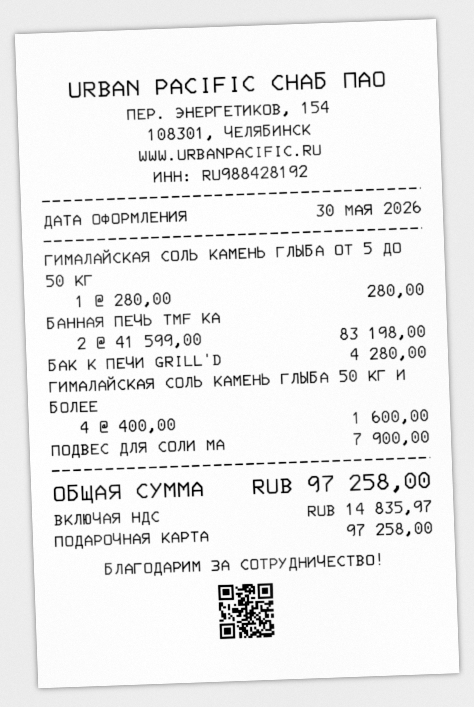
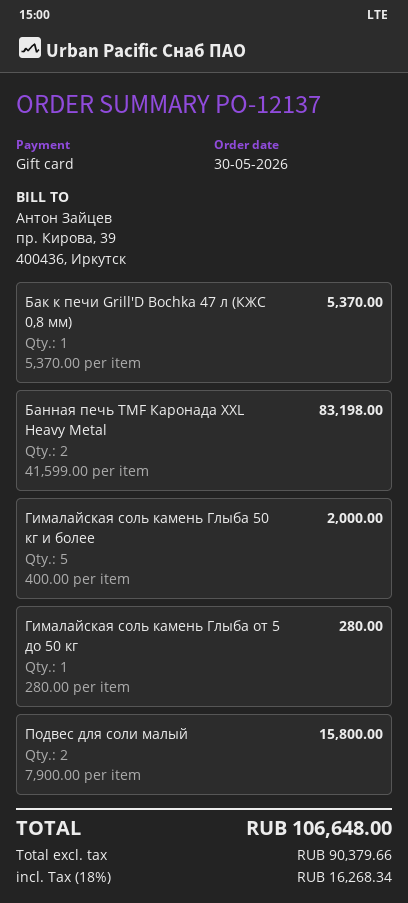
БАК К ПЕЧИ GRILL'D: 1 x 4280.00 = 4280.00 -> 1 x 5370.00 = 5370.00
ГИМАЛАЙСКАЯ СОЛЬ КАМЕНЬ ГЛЫБА 50 КГ И БОЛЕЕ: 4 x 400.00 = 1600.00 -> 5 x 400.00 = 2000.00
ПОДВЕС ДЛЯ СОЛИ МА: 1 x 7900.00 = 7900.00 -> 2 x 7900.00 = 15800.00
tax: 14835.97 -> 16268.34
total: 97258.00 -> 106648.00

